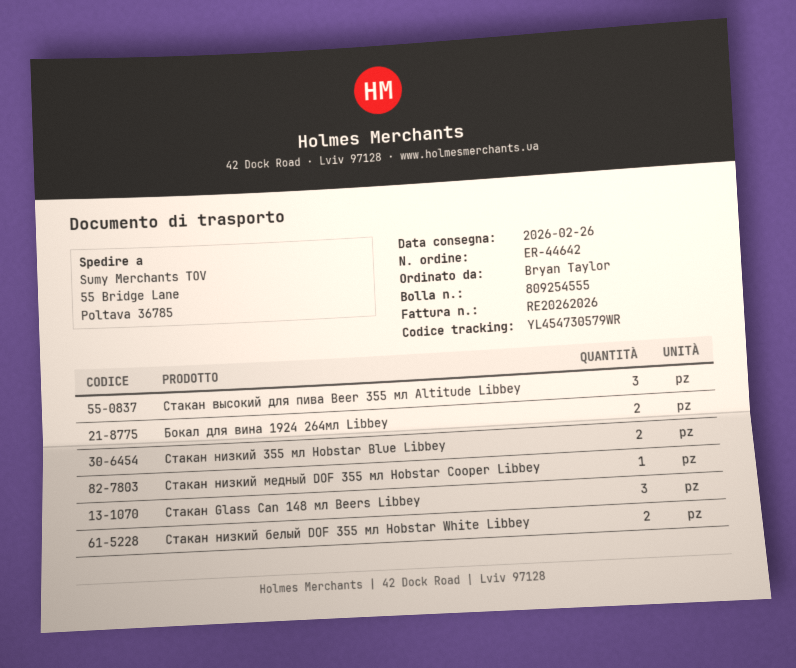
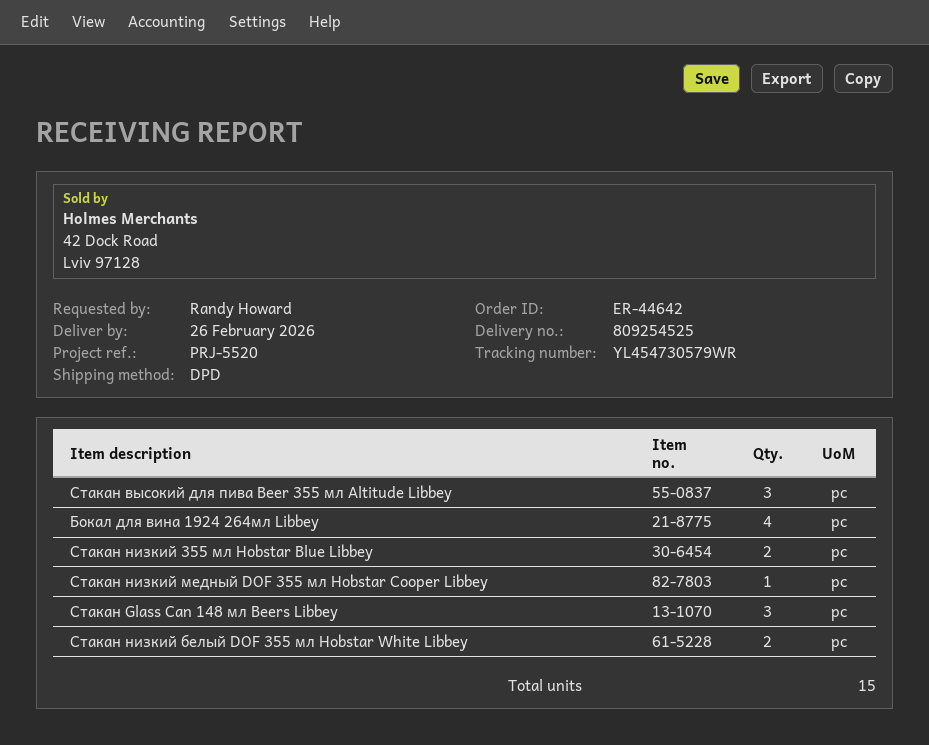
delivery note number: 809254555 -> 809254525
ordered by: Bryan Taylor -> Randy Howard
Бокал для вина 1924 264мл Libbey: 2 -> 4

